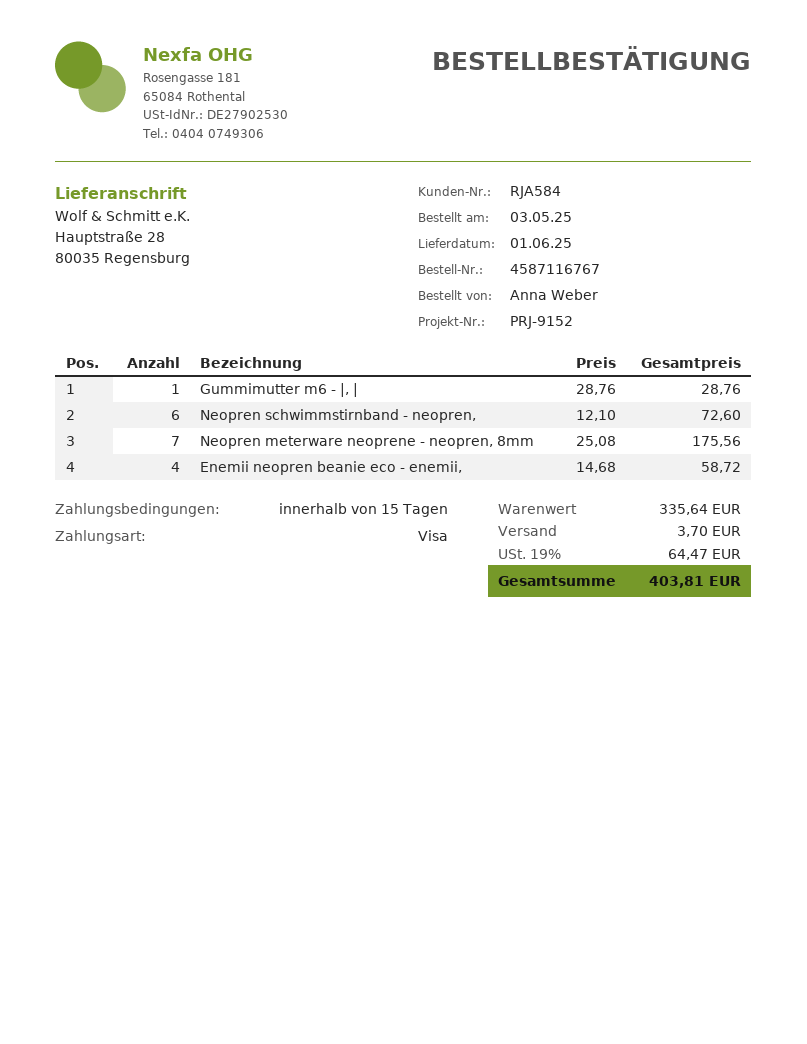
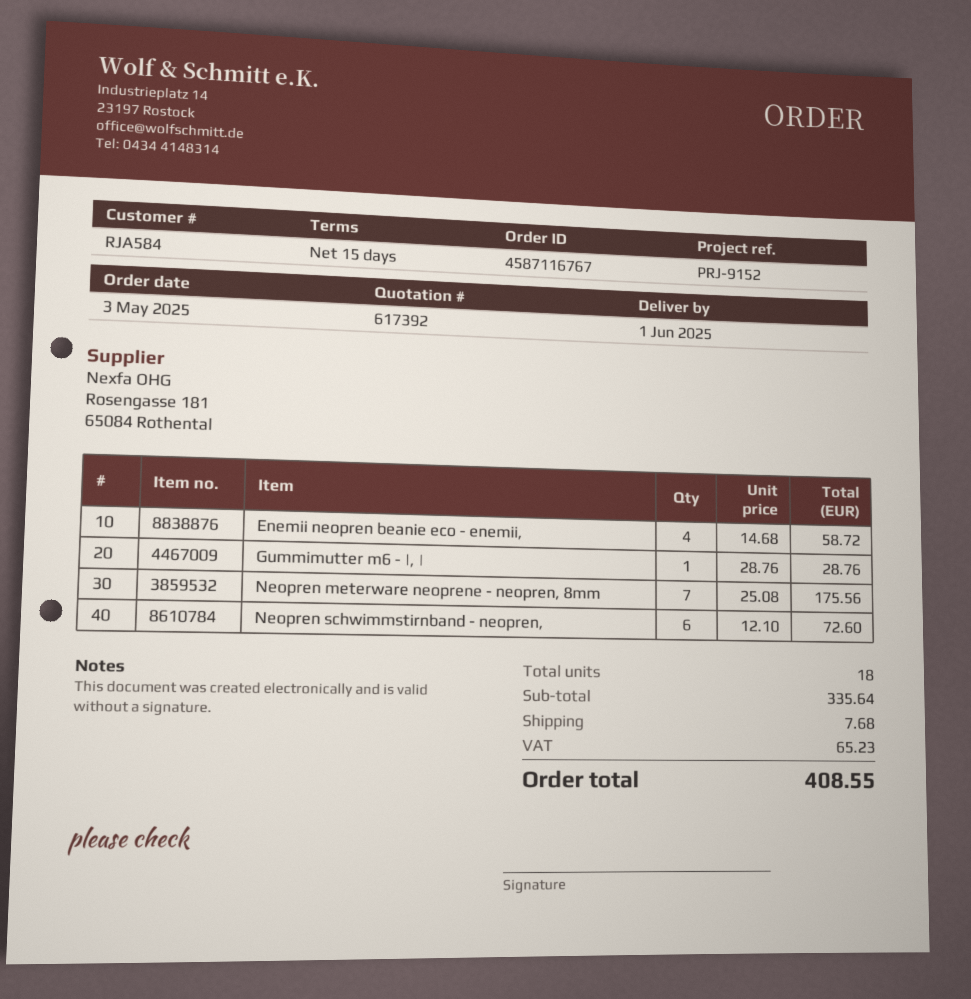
shipping: 3.70 -> 7.68
tax: 64.47 -> 65.23
total: 403.81 -> 408.55

